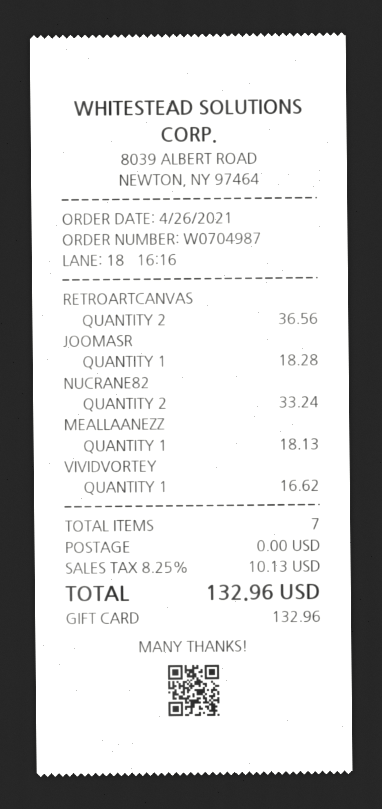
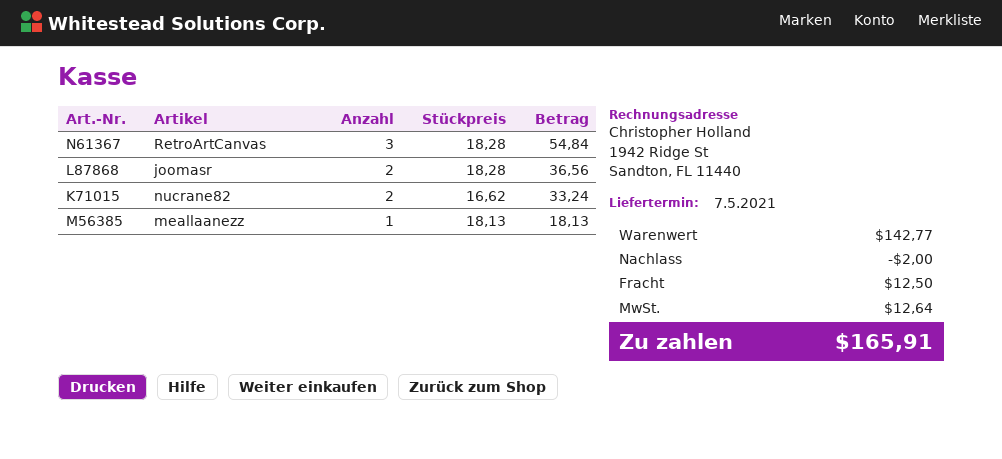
RETROARTCANVAS: 2 for 36.56 -> 3 for 54.84
JOOMASR: 1 for 18.28 -> 2 for 36.56
VIVIDVORTEY: 1 for 16.62 -> none
discount: none -> 2.00
shipping: 0.00 -> 12.50
tax: 10.13 -> 12.64
total: 132.96 -> 165.91

